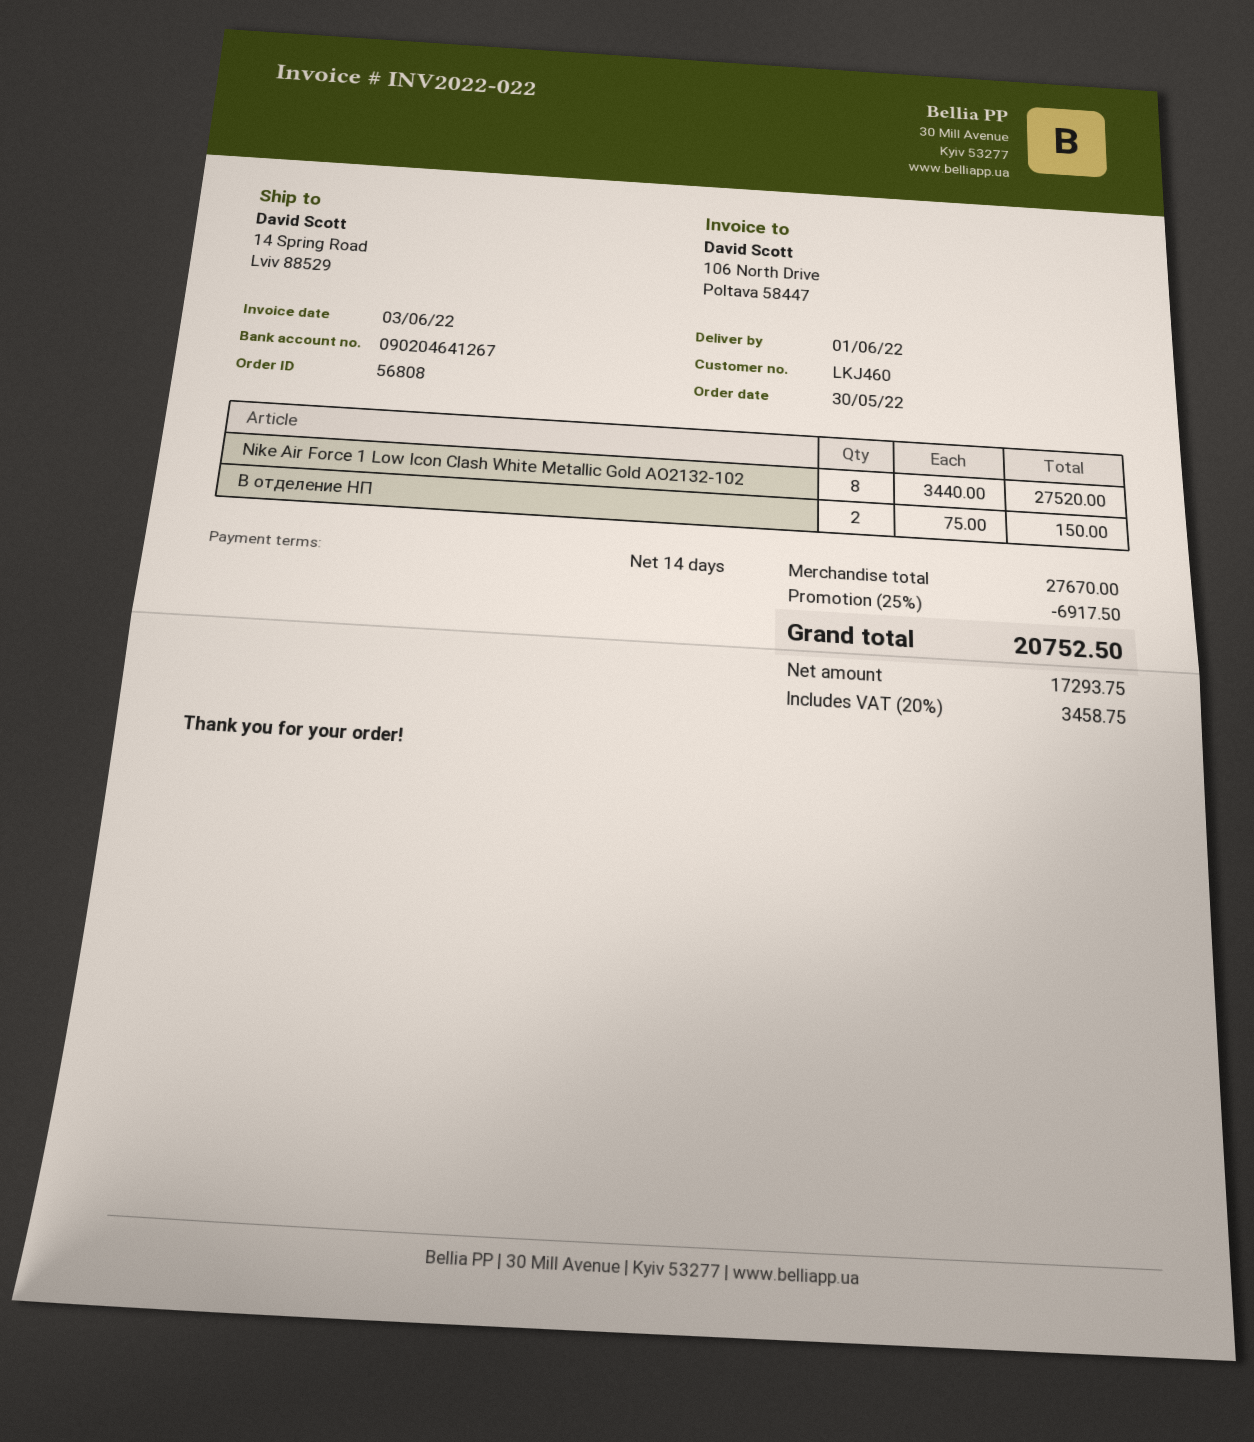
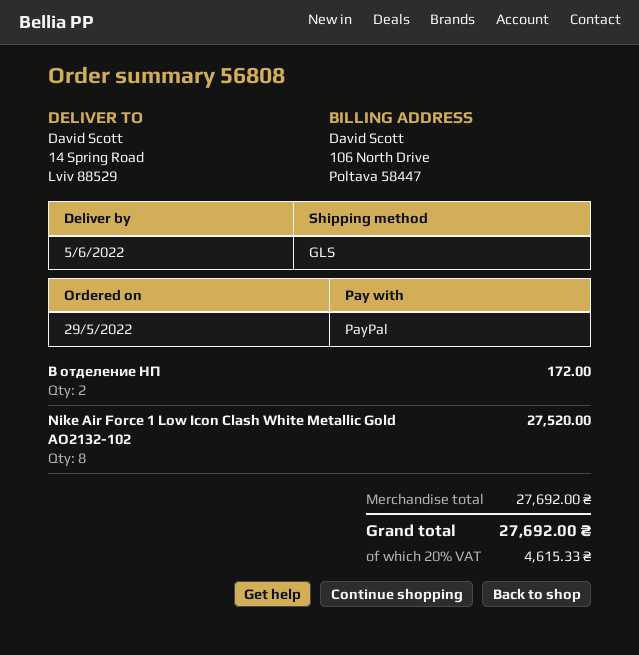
order date: 2022-05-30 -> 2022-05-29
delivery date: 2022-06-01 -> 2022-06-05
В отделение НП: 2 for 150.00 -> 2 for 172.00
subtotal: 27670.00 -> 27692.00
discount: 25% = 6917.50 -> none
tax: 20% = 3458.75 -> 20% = 4615.33
total: 20752.50 -> 27692.00

